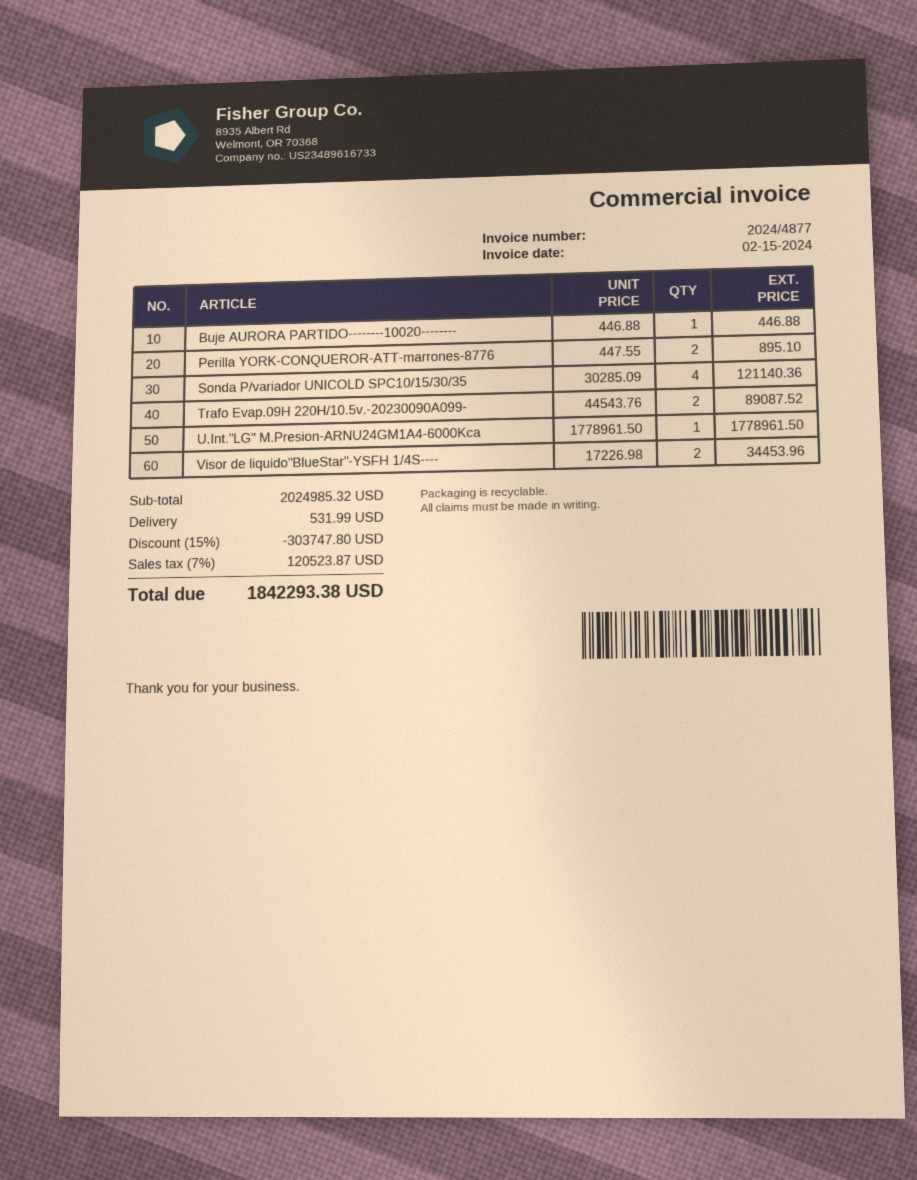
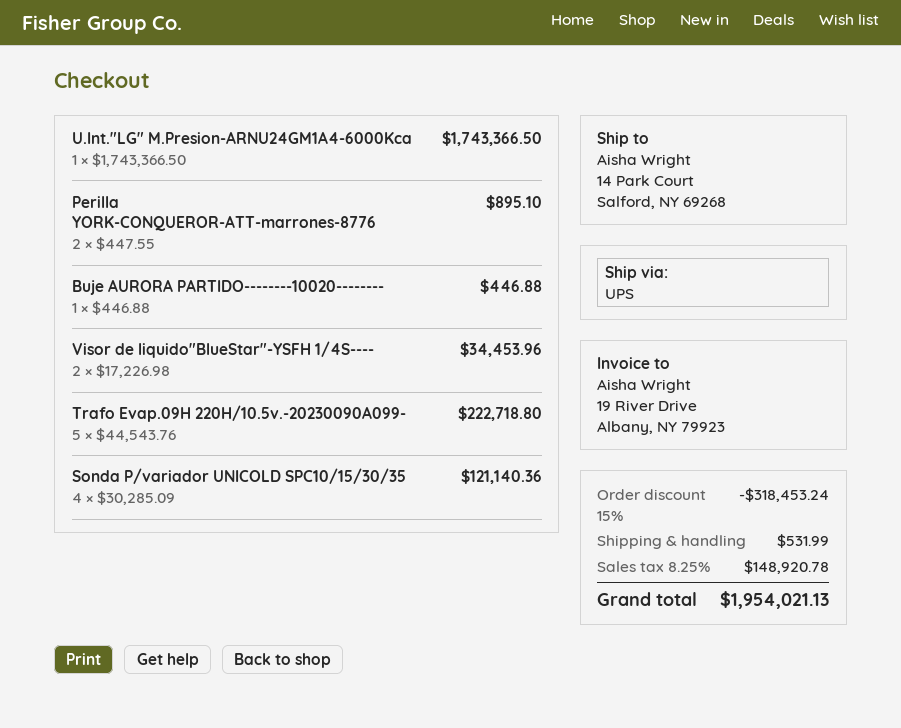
Trafo Evap.09H 220H/10.5v.-20230090A099-: 2 x 44543.76 = 89087.52 -> 5 x 44543.76 = 222718.80
U.Int."LG" M.Presion-ARNU24GM1A4-6000Kca: 1 x 1778961.50 = 1778961.50 -> 1 x 1743366.50 = 1743366.50
discount: 15% = 303747.80 -> 15% = 318453.24
tax: 7% = 120523.87 -> 8.25% = 148920.78
total: 1842293.38 -> 1954021.13

